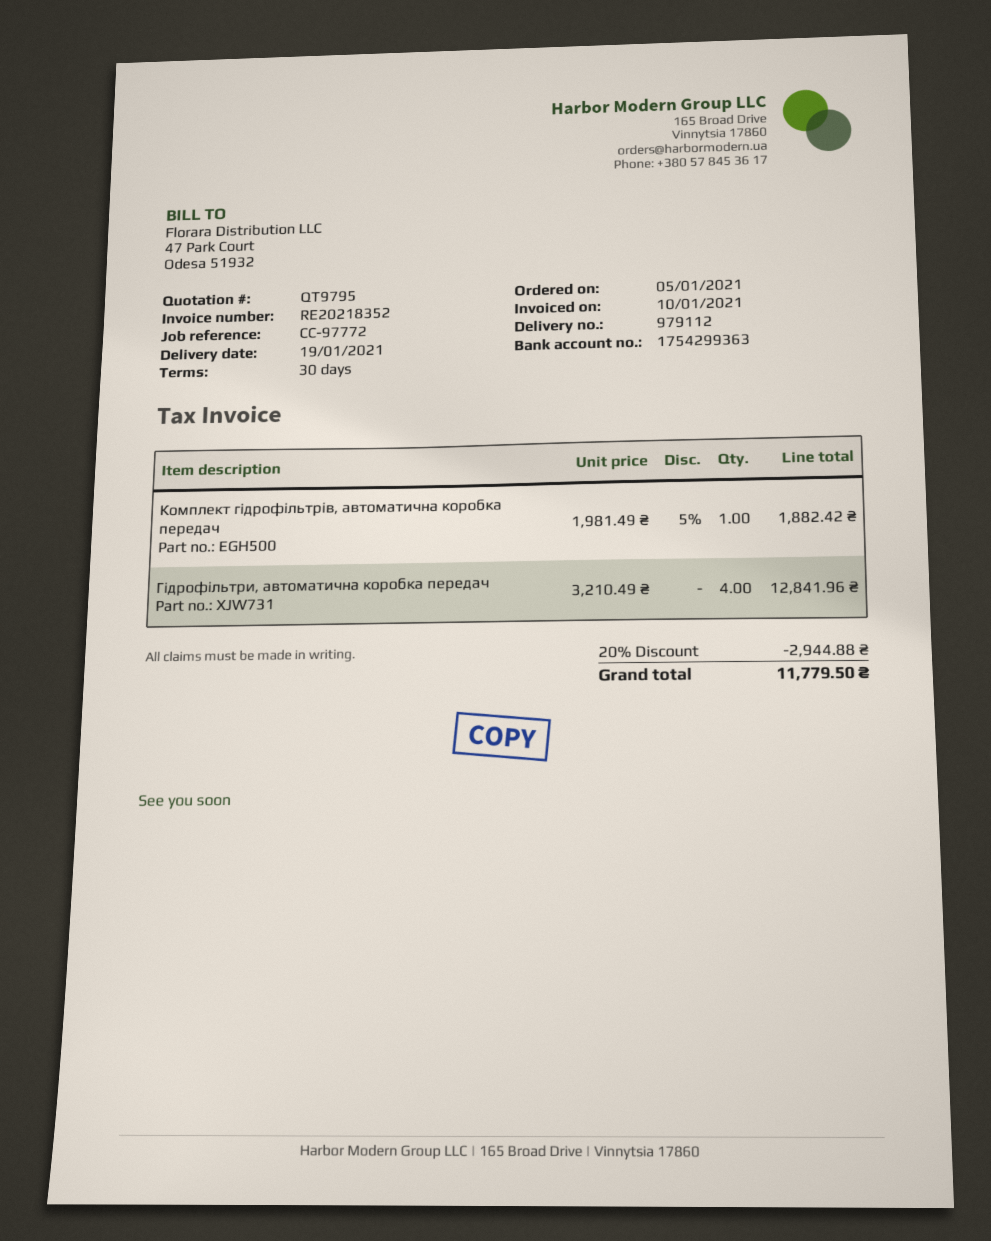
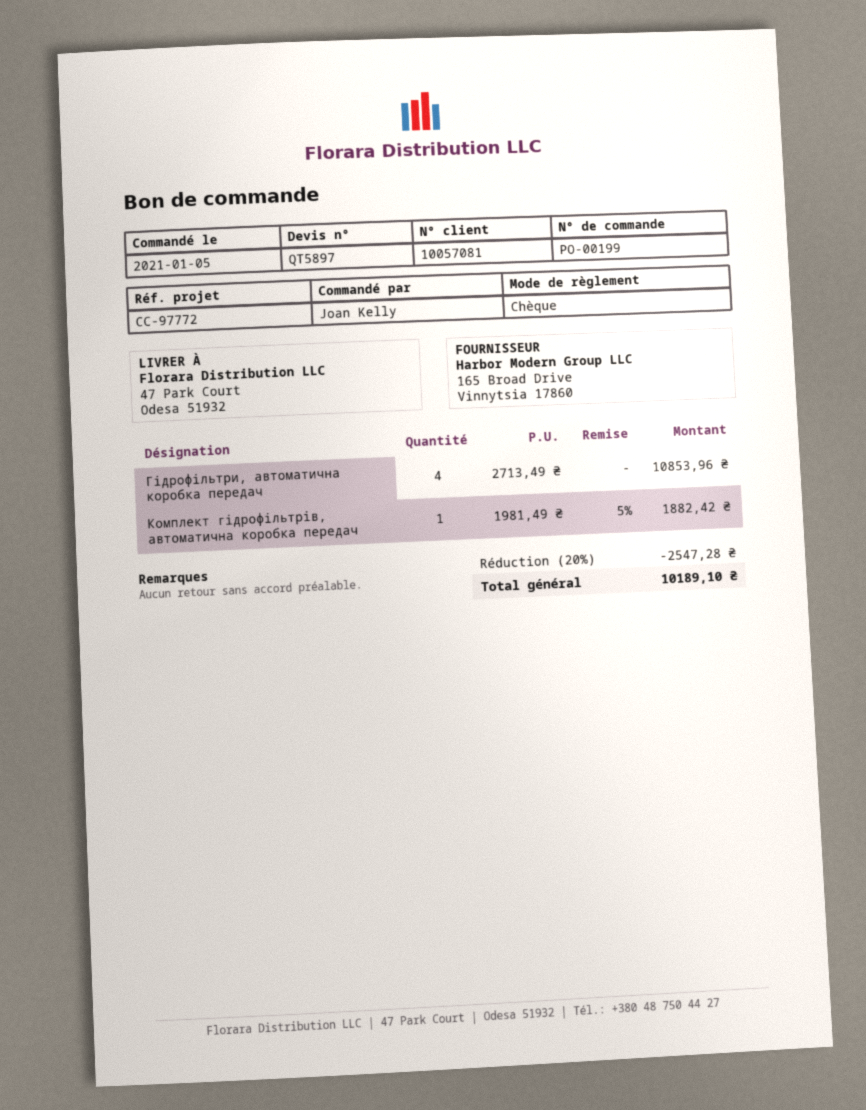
quote number: QT9795 -> QT5897
Гідрофільтри, автоматична коробка передач: 4 x 3210.49 = 12841.96 -> 4 x 2713.49 = 10853.96
discount: 20% = 2944.88 -> 20% = 2547.28
total: 11779.50 -> 10189.10

